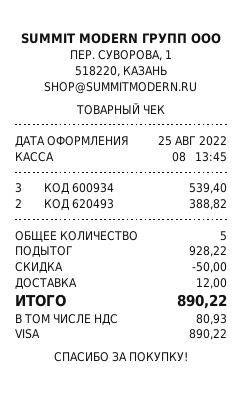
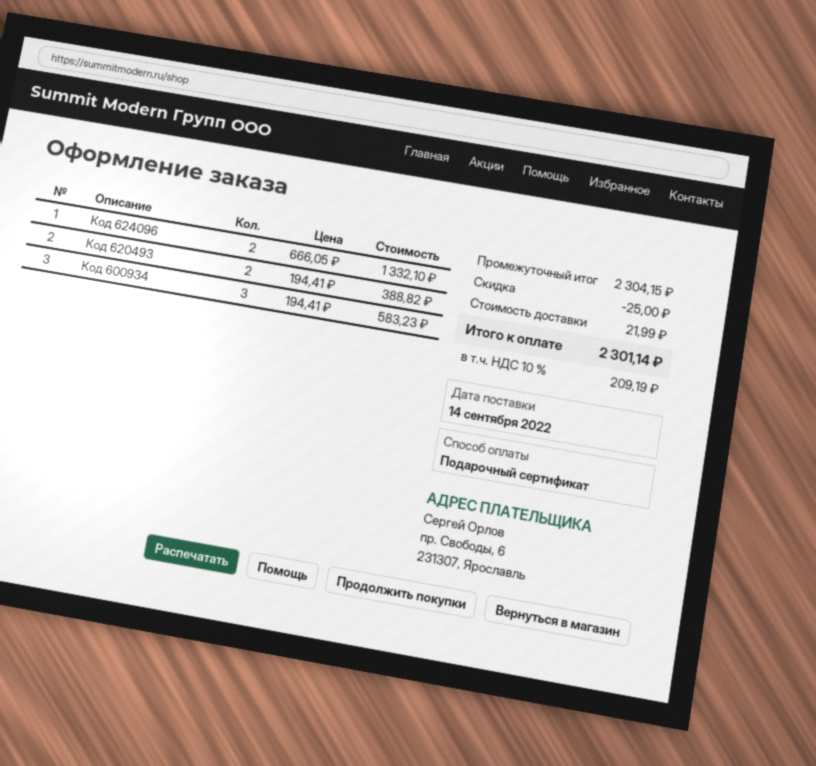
payment method: Visa -> gift card
КОД 600934: 3 for 539.40 -> 3 for 583.23
Код 624096: none -> 2 for 1332.10
subtotal: 928.22 -> 2304.15
discount: 50.00 -> 25.00
shipping: 12.00 -> 21.99
tax: 80.93 -> 209.19
total: 890.22 -> 2301.14

